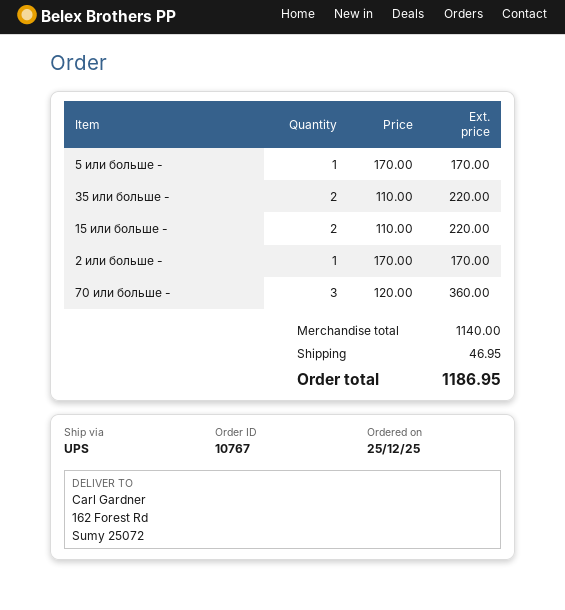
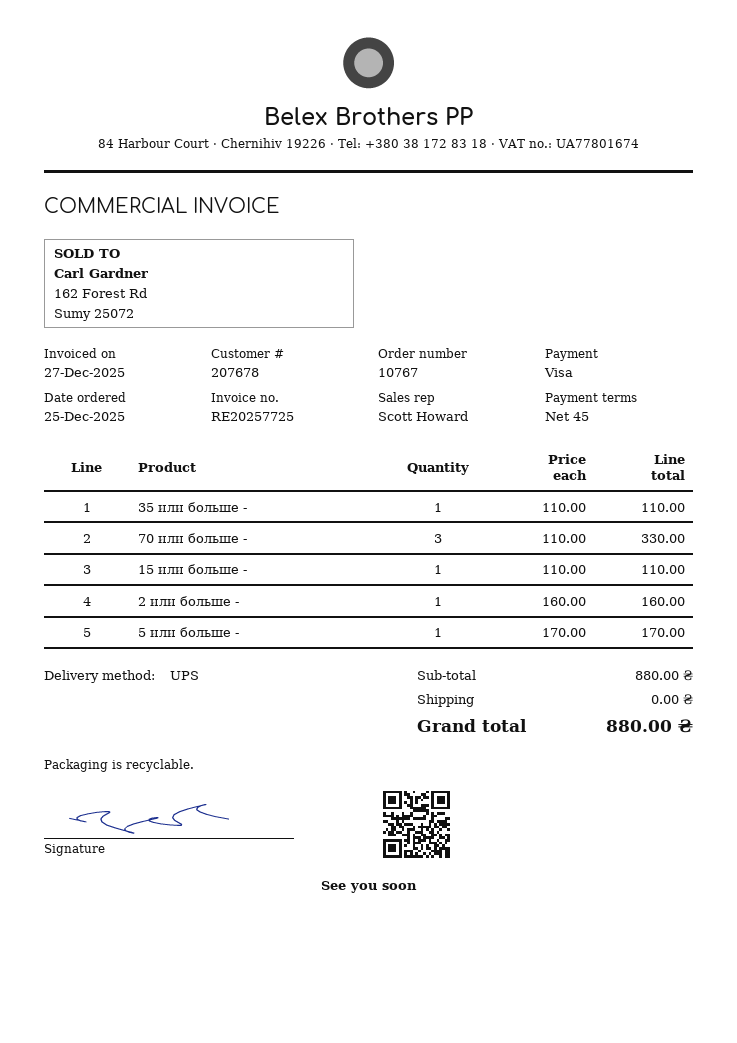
35 или больше -: 2 x 110.00 = 220.00 -> 1 x 110.00 = 110.00
15 или больше -: 2 x 110.00 = 220.00 -> 1 x 110.00 = 110.00
2 или больше -: 1 x 170.00 = 170.00 -> 1 x 160.00 = 160.00
70 или больше -: 3 x 120.00 = 360.00 -> 3 x 110.00 = 330.00
subtotal: 1140.00 -> 880.00
shipping: 46.95 -> 0.00
total: 1186.95 -> 880.00

